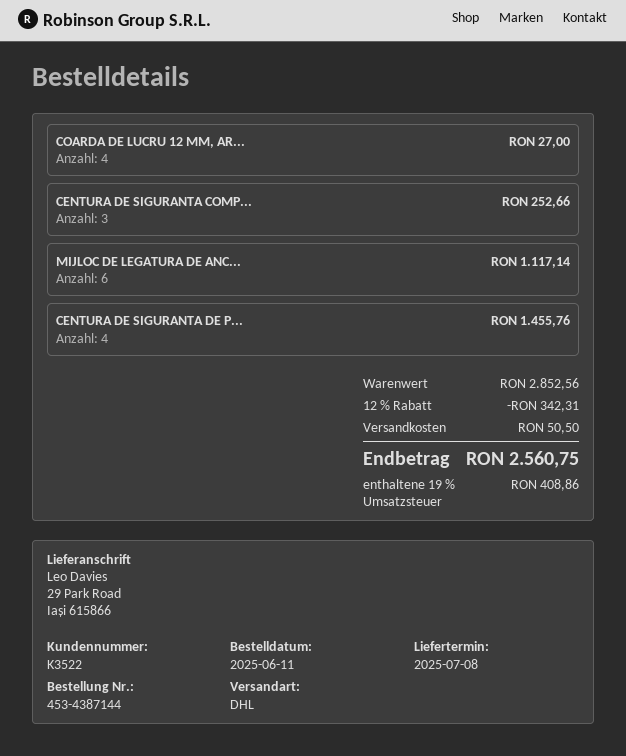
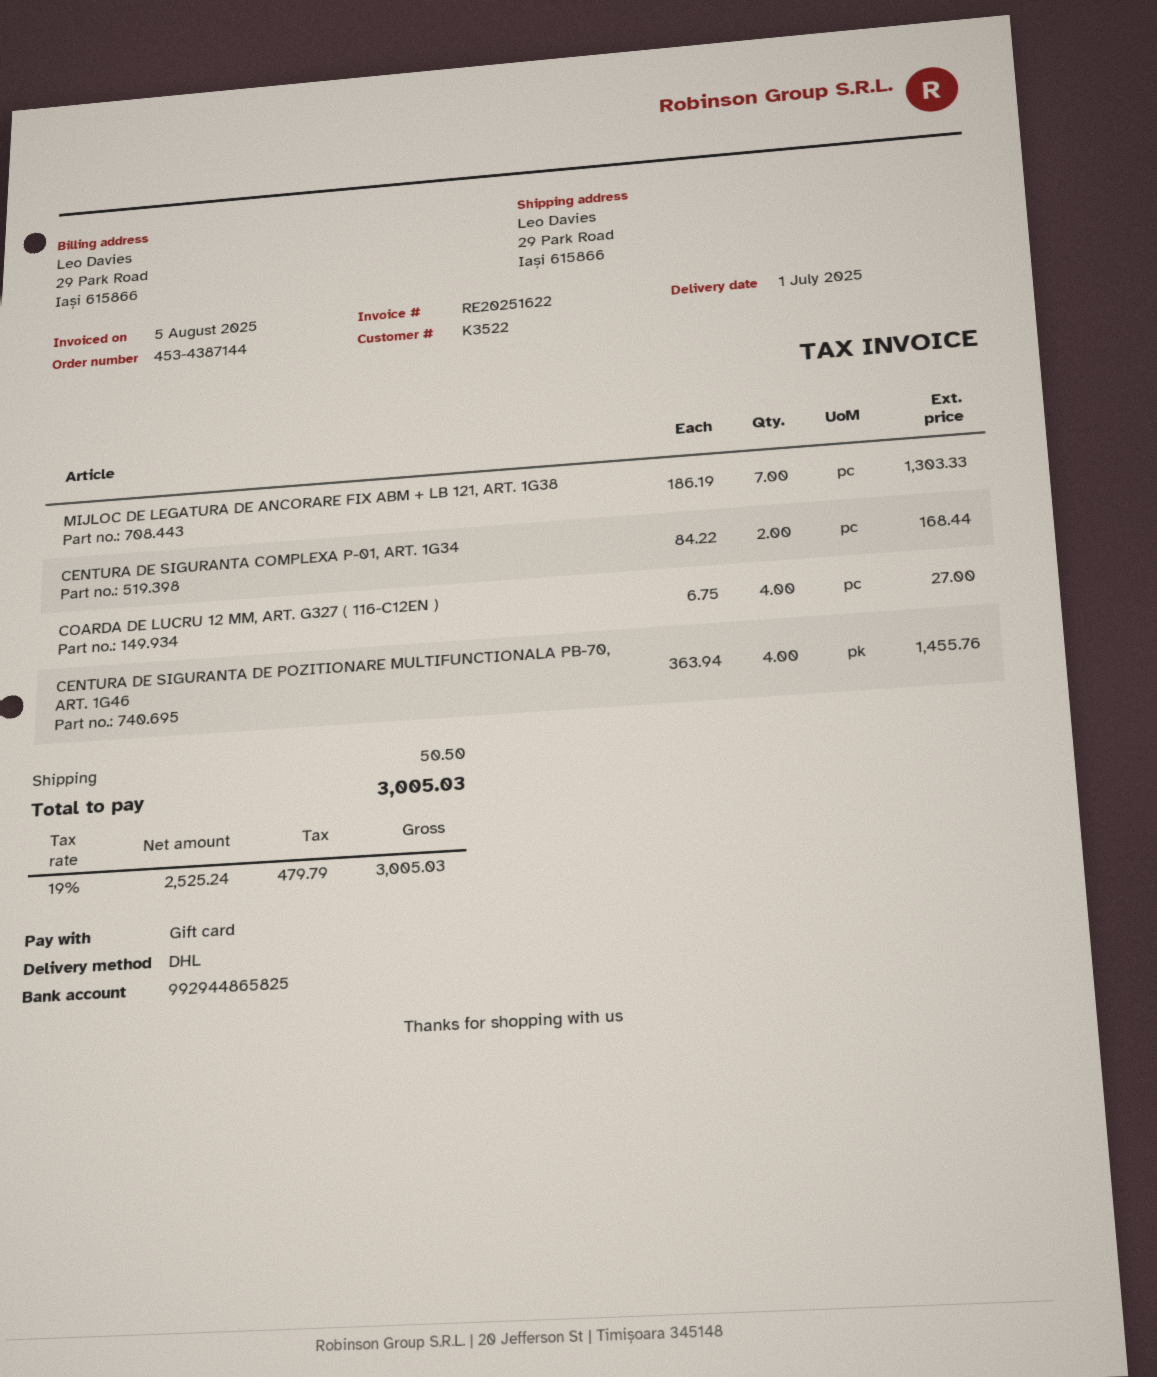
delivery date: 2025-07-08 -> 2025-07-01
CENTURA DE SIGURANTA COMP...: 3 for 252.66 -> 2 for 168.44
MIJLOC DE LEGATURA DE ANC...: 6 for 1117.14 -> 7 for 1303.33
discount: 12% = 342.31 -> none
tax: 19% = 408.86 -> 19% = 479.79
total: 2560.75 -> 3005.03

